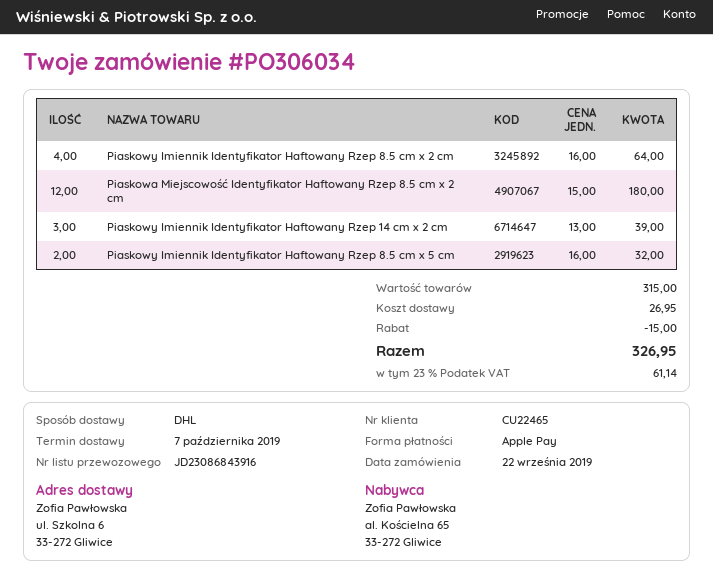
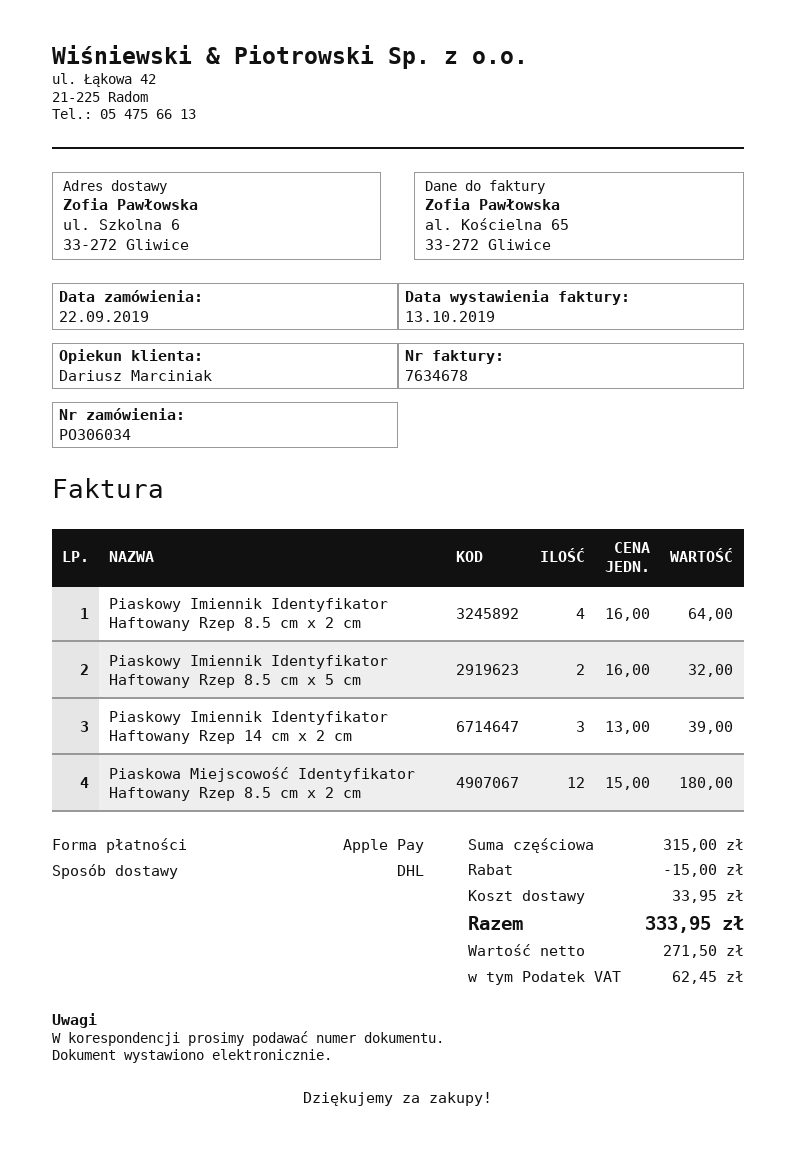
shipping: 26.95 -> 33.95
tax: 61.14 -> 62.45
total: 326.95 -> 333.95

